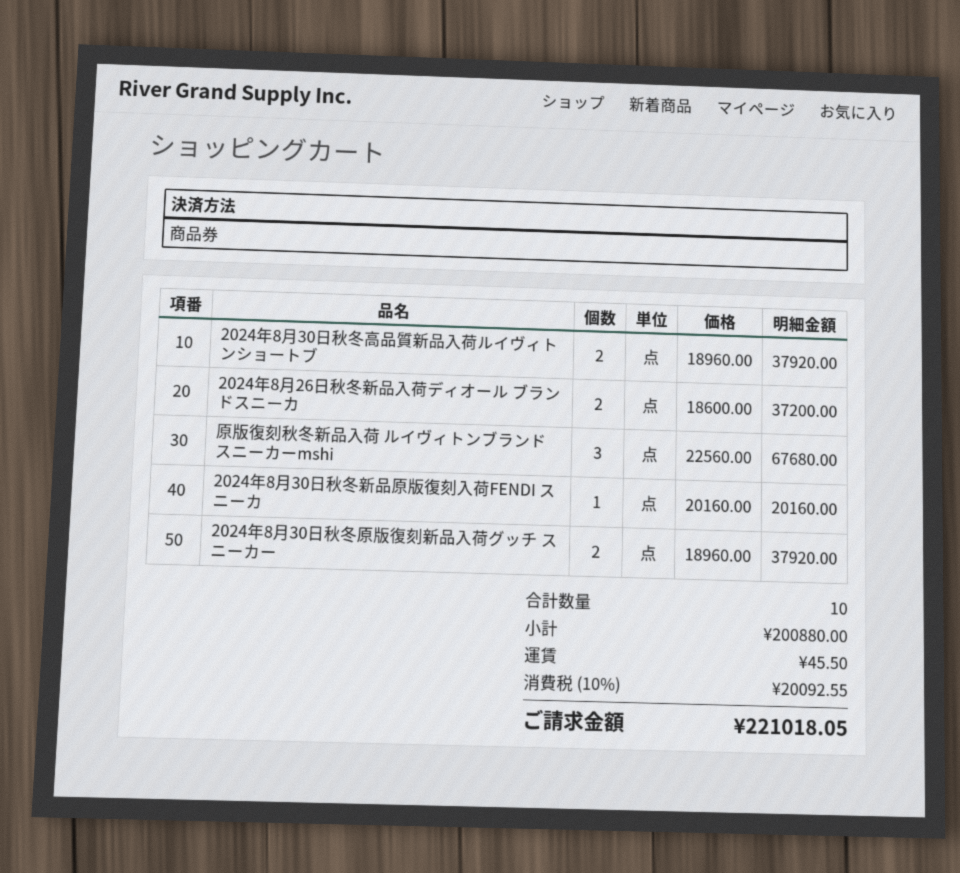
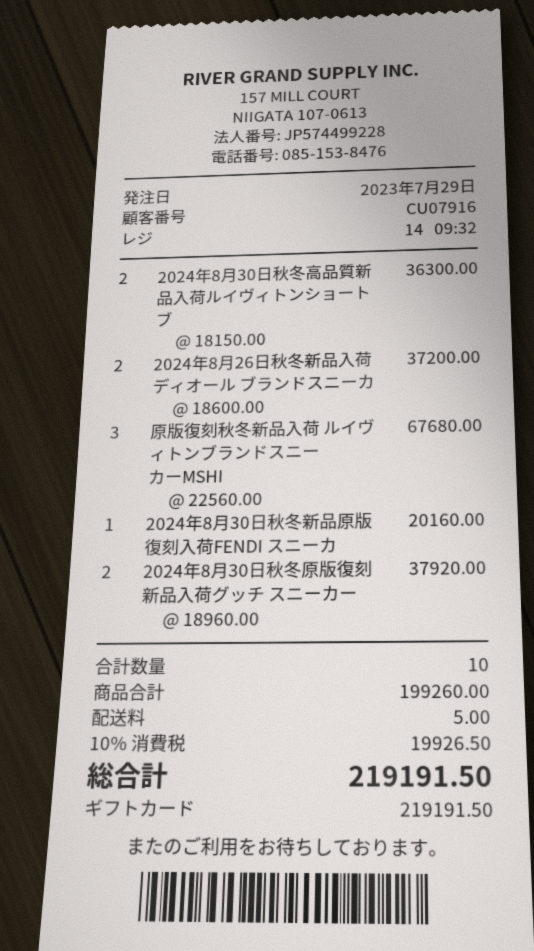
2024年8月30日秋冬高品質新品入荷ルイヴィトンショートブ: 2 x 18960.00 = 37920.00 -> 2 x 18150.00 = 36300.00
subtotal: 200880.00 -> 199260.00
shipping: 45.50 -> 5.00
tax: 10% = 20092.55 -> 10% = 19926.50
total: 221018.05 -> 219191.50

